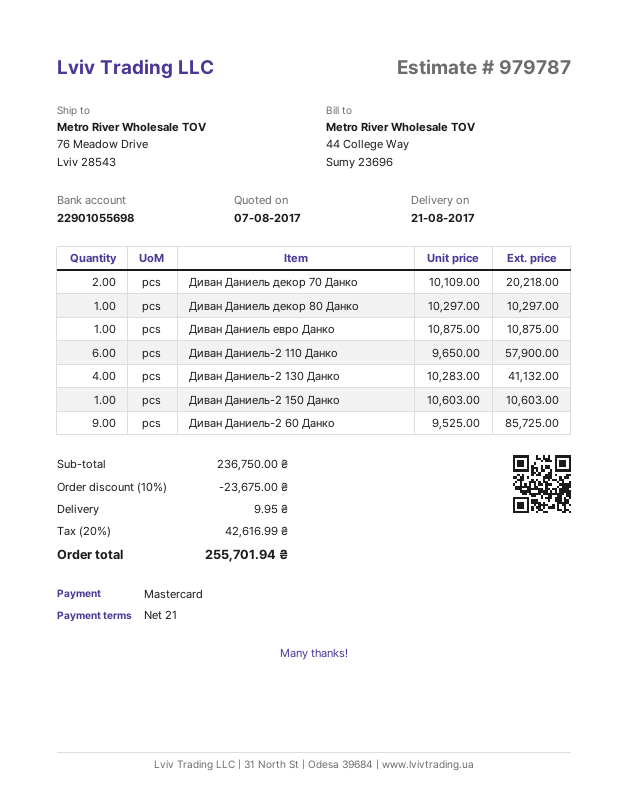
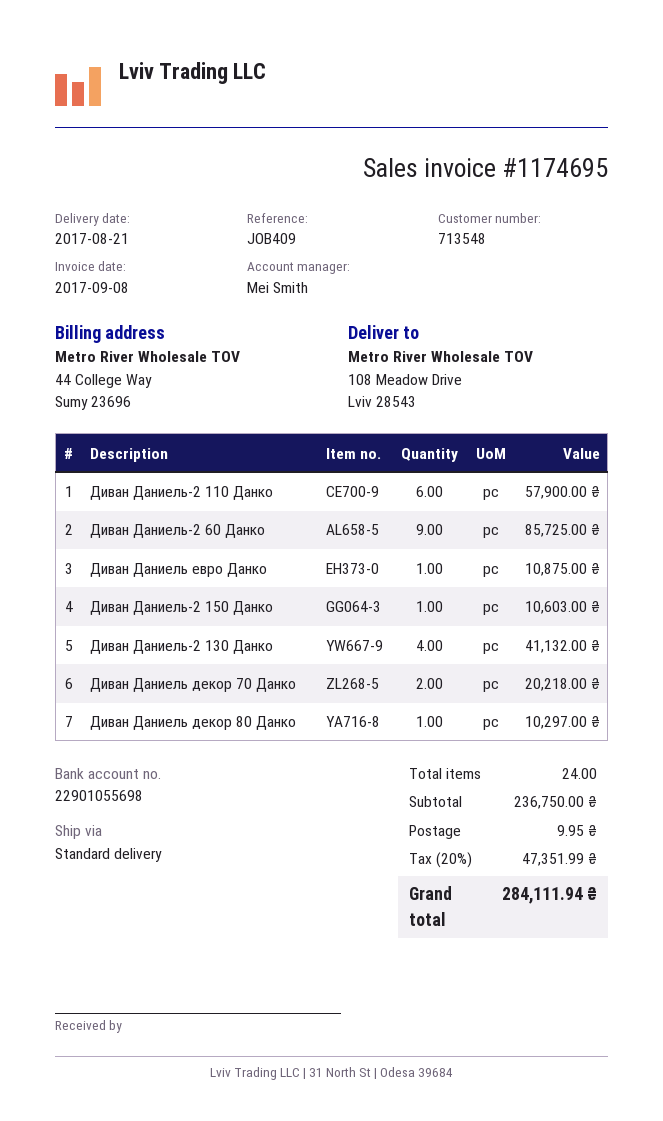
ship to: 76 Meadow Drive, Lviv 28543 -> 108 Meadow Drive, Lviv 28543
discount: 10% = 23675.00 -> none
tax: 20% = 42616.99 -> 20% = 47351.99
total: 255701.94 -> 284111.94

